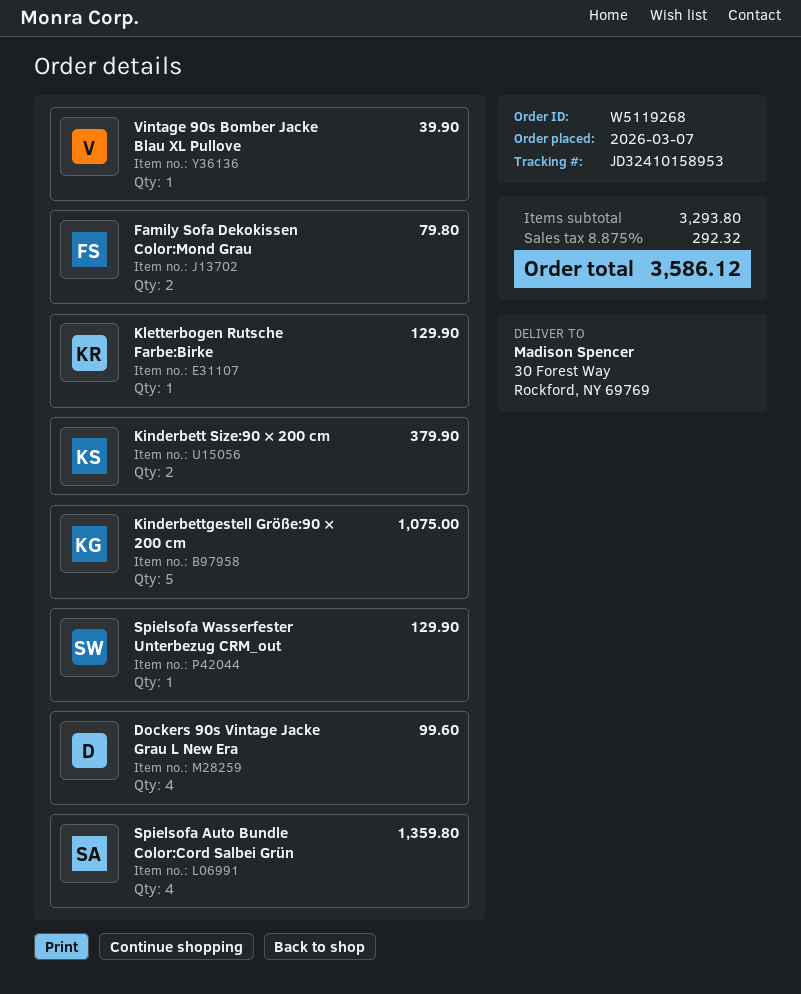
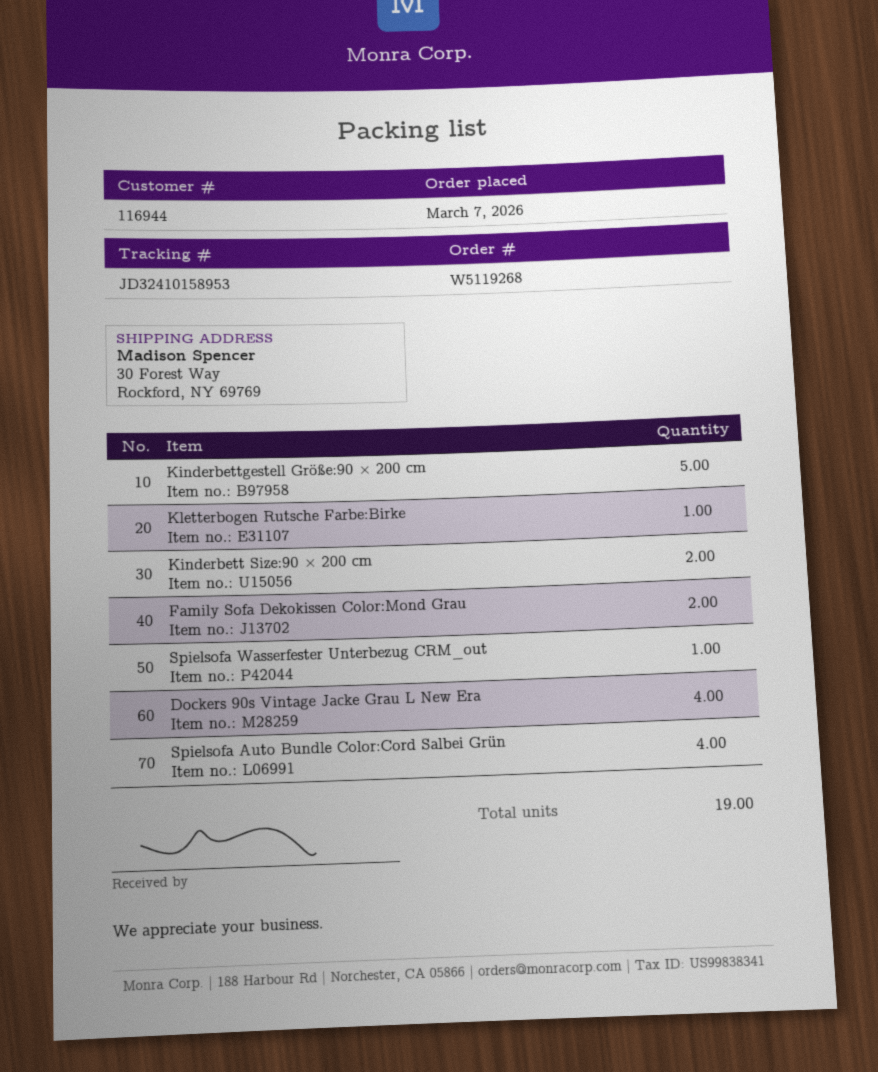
Vintage 90s Bomber Jacke Blau XL Pullove: 1 -> none

